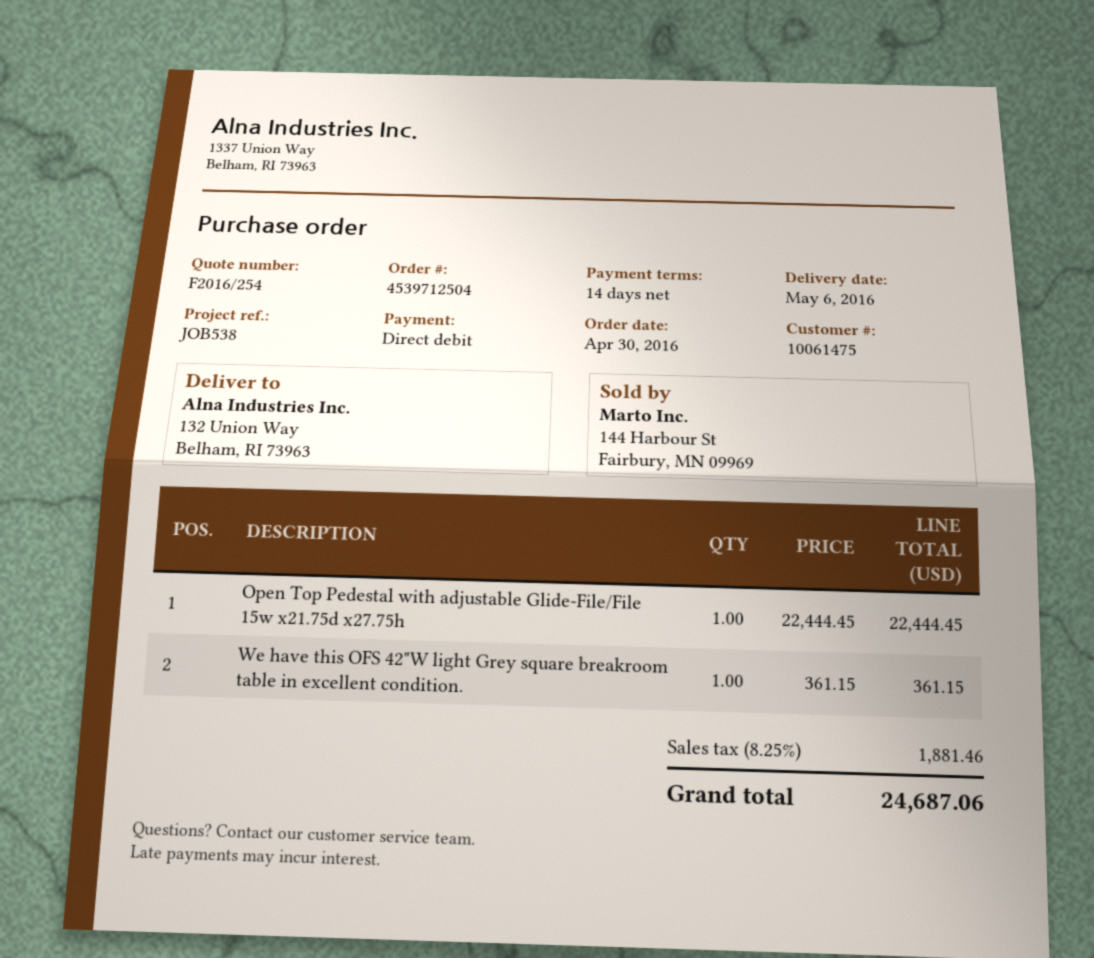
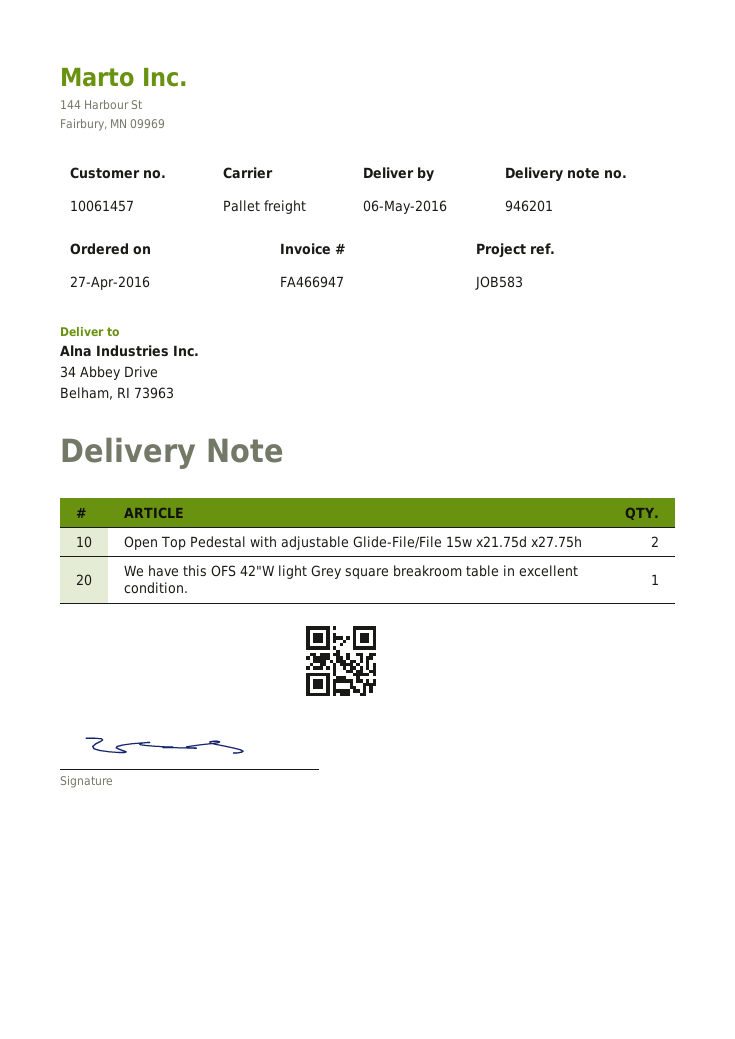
order date: 2016-04-30 -> 2016-04-27
customer number: 10061475 -> 10061457
reference: JOB538 -> JOB583
ship to: 132 Union Way, Belham, RI 73963 -> 34 Abbey Drive, Belham, RI 73963
Open Top Pedestal with adjustable Glide-File/File 15w x21.75d x27.75h: 1 -> 2

